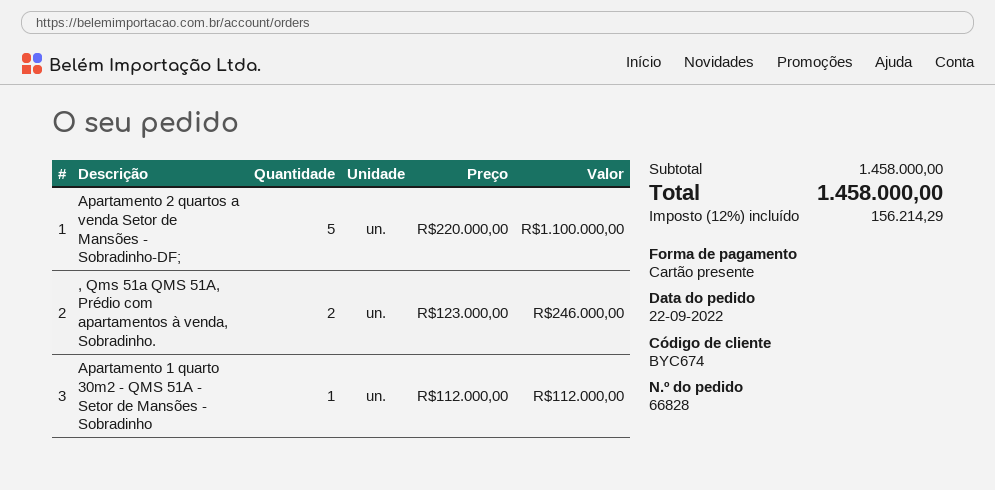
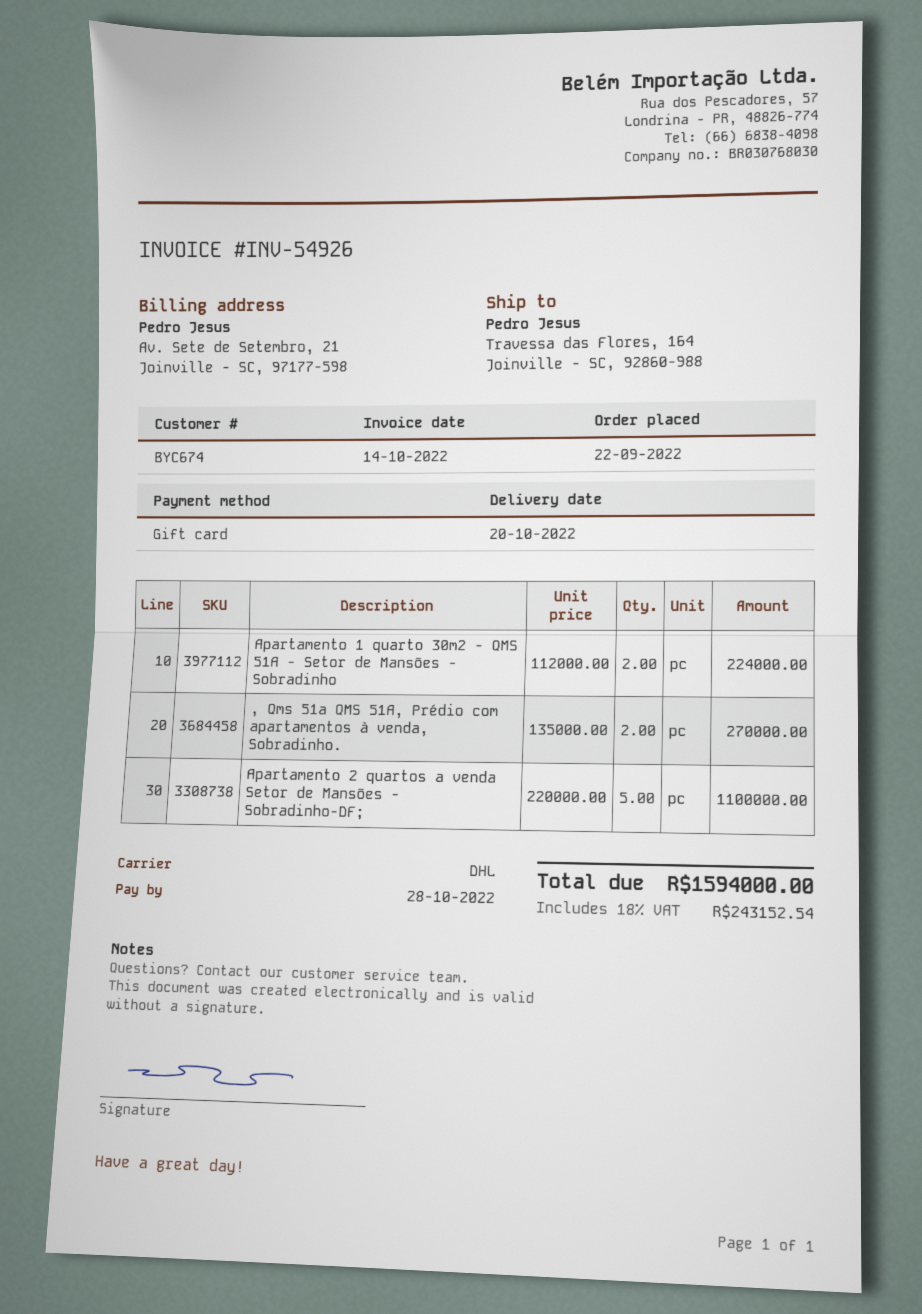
, Qms 51a QMS 51A, Prédio com apartamentos à venda, Sobradinho.: 2 x 123000.00 = 246000.00 -> 2 x 135000.00 = 270000.00
Apartamento 1 quarto 30m2 - QMS 51A - Setor de Mansões - Sobradinho: 1 x 112000.00 = 112000.00 -> 2 x 112000.00 = 224000.00
tax: 12% = 156214.29 -> 18% = 243152.54
total: 1458000.00 -> 1594000.00

